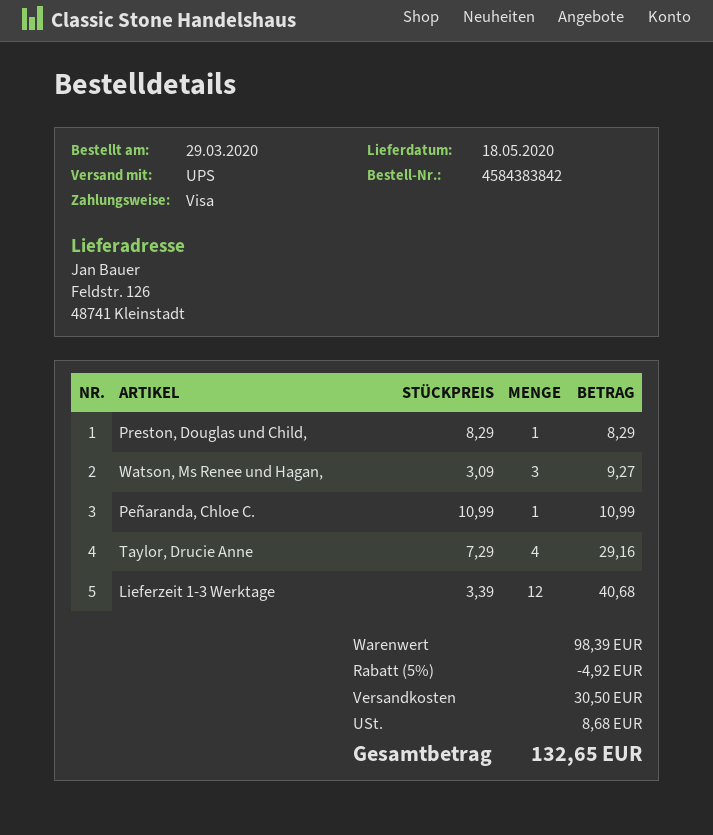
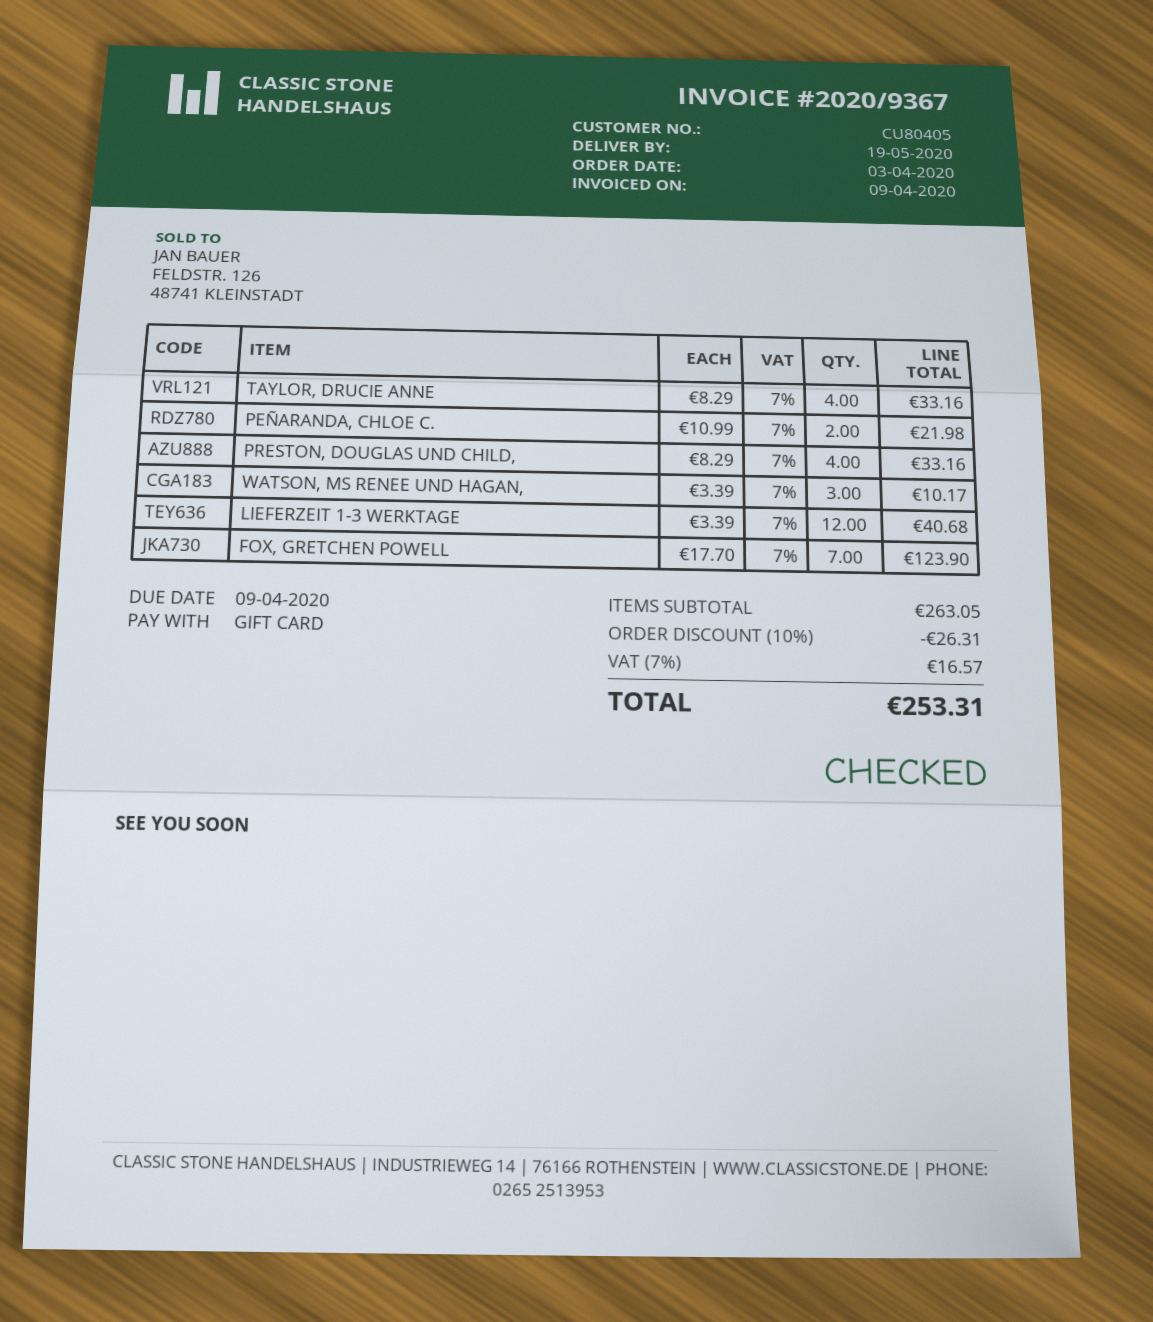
order date: 2020-03-29 -> 2020-04-03
delivery date: 2020-05-18 -> 2020-05-19
payment method: Visa -> gift card
Preston, Douglas und Child,: 1 x 8.29 = 8.29 -> 4 x 8.29 = 33.16
Watson, Ms Renee und Hagan,: 3 x 3.09 = 9.27 -> 3 x 3.39 = 10.17
Peñaranda, Chloe C.: 1 x 10.99 = 10.99 -> 2 x 10.99 = 21.98
Taylor, Drucie Anne: 4 x 7.29 = 29.16 -> 4 x 8.29 = 33.16
FOX, GRETCHEN POWELL: none -> 7 x 17.70 = 123.90
subtotal: 98.39 -> 263.05
discount: 5% = 4.92 -> 10% = 26.31
shipping: 30.50 -> none
tax: 8.68 -> 16.57
total: 132.65 -> 253.31

